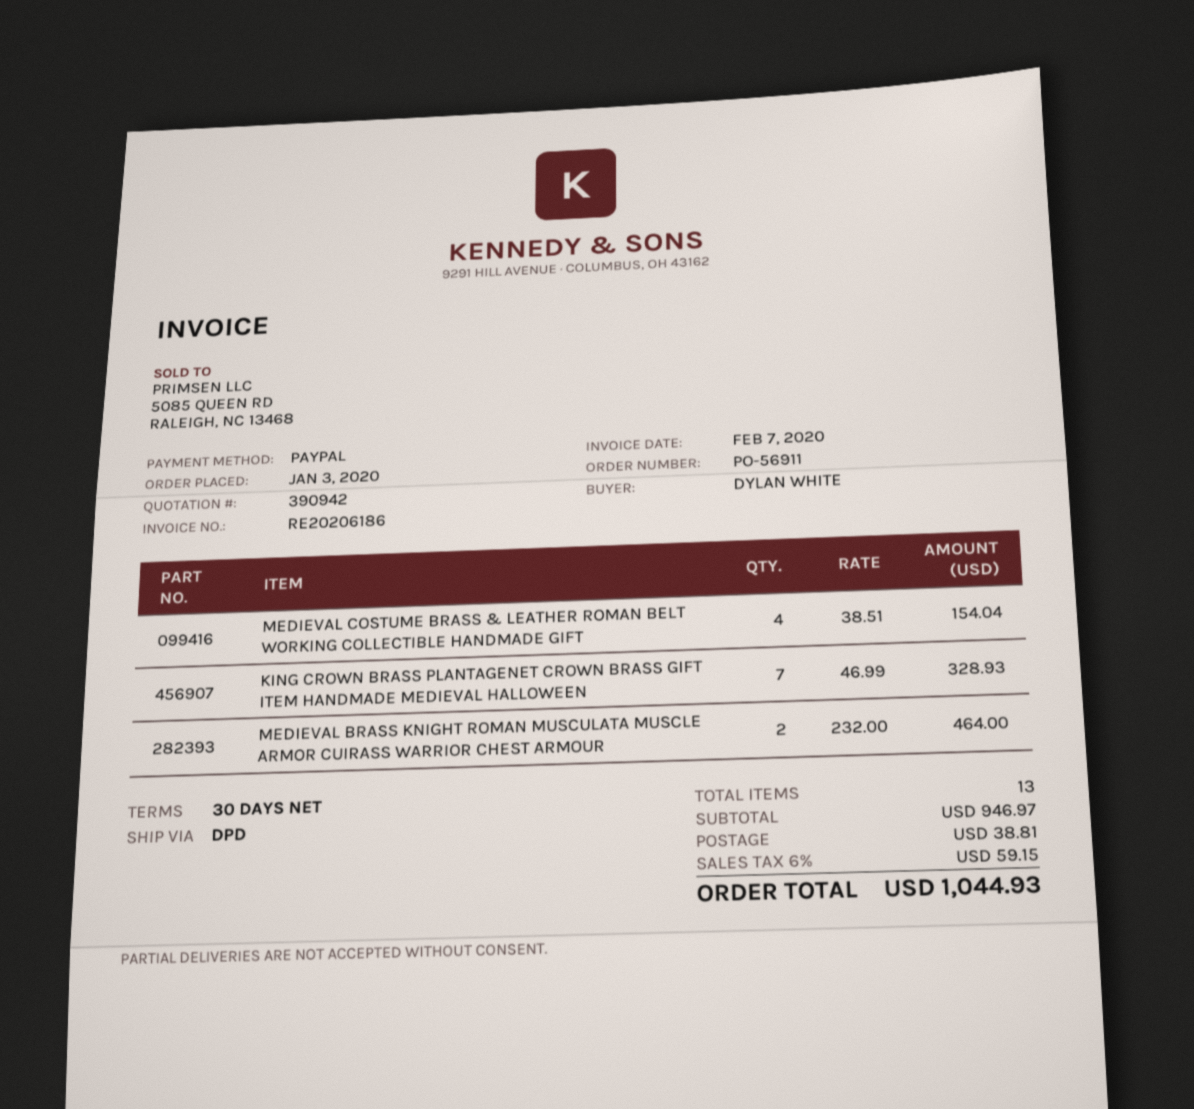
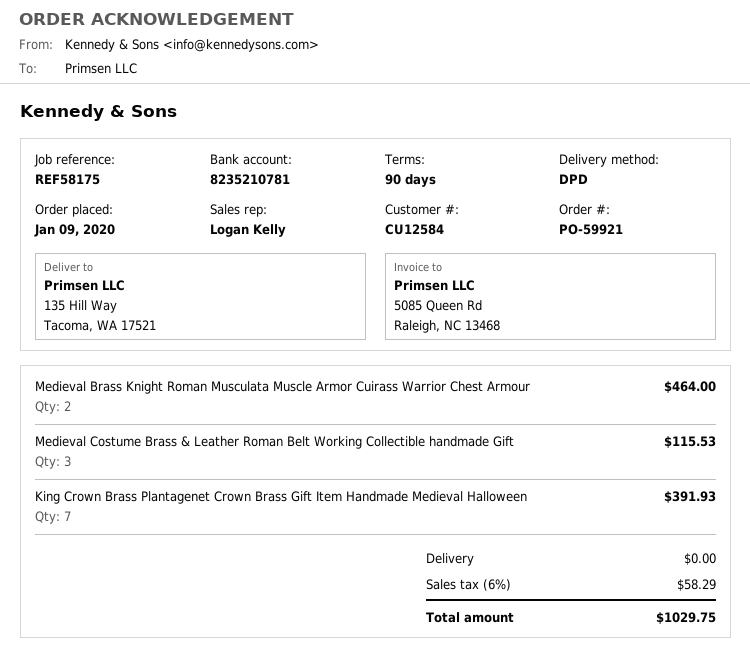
order number: PO-56911 -> PO-59921
order date: 2020-01-03 -> 2020-01-09
payment terms: 30 days -> 90 days
MEDIEVAL COSTUME BRASS & LEATHER ROMAN BELT WORKING COLLECTIBLE HANDMADE GIFT: 4 for 154.04 -> 3 for 115.53
KING CROWN BRASS PLANTAGENET CROWN BRASS GIFT ITEM HANDMADE MEDIEVAL HALLOWEEN: 7 for 328.93 -> 7 for 391.93
shipping: 38.81 -> 0.00
tax: 6% = 59.15 -> 6% = 58.29
total: 1044.93 -> 1029.75

